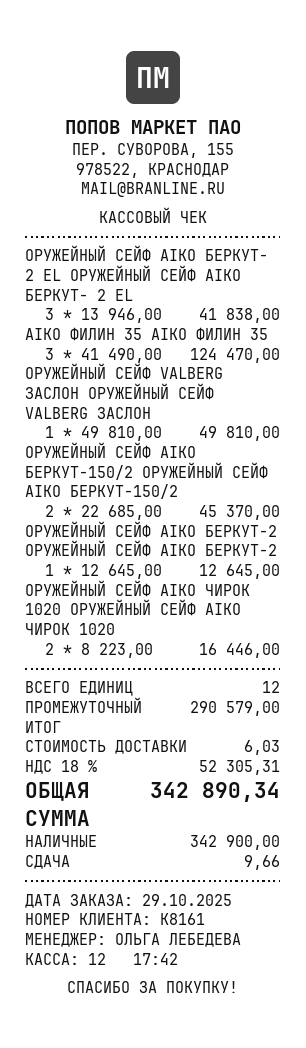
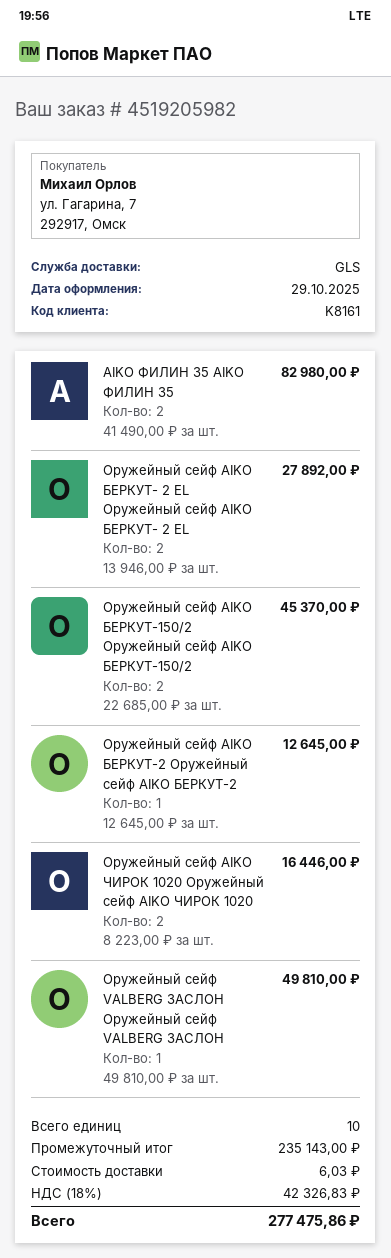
ОРУЖЕЙНЫЙ СЕЙФ AIKO БЕРКУТ- 2 EL ОРУЖЕЙНЫЙ СЕЙФ AIKO БЕРКУТ- 2 EL: 3 x 13946.00 = 41838.00 -> 2 x 13946.00 = 27892.00
AIKO ФИЛИН 35 AIKO ФИЛИН 35: 3 x 41490.00 = 124470.00 -> 2 x 41490.00 = 82980.00
total quantity: 12 -> 10
subtotal: 290579.00 -> 235143.00
tax: 18% = 52305.31 -> 18% = 42326.83
total: 342890.34 -> 277475.86

